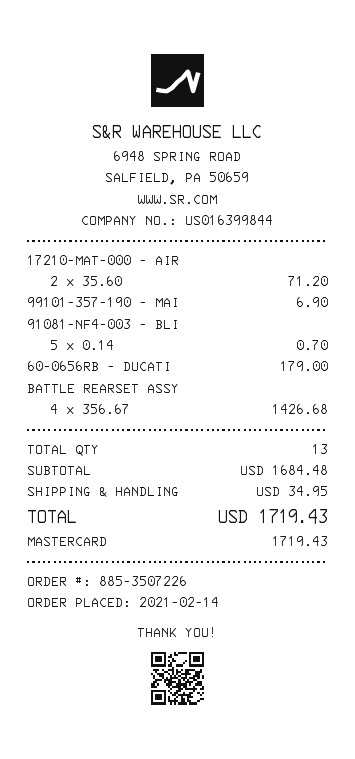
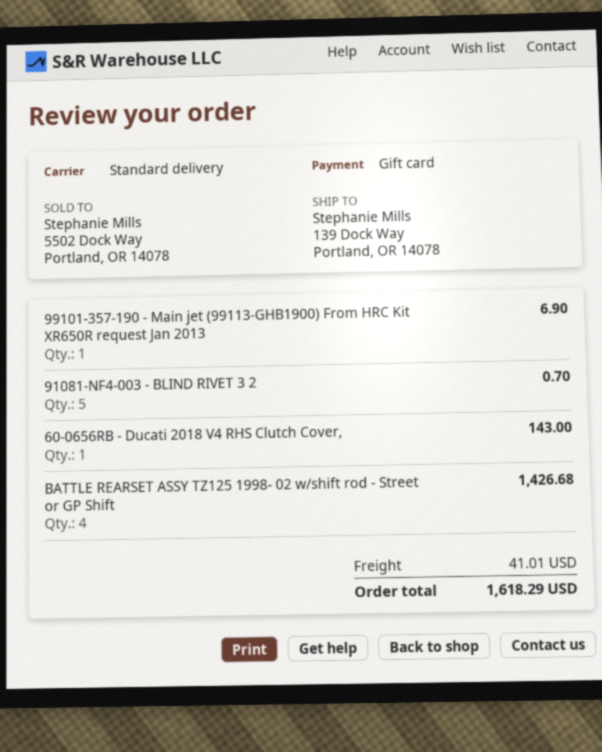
payment method: Mastercard -> gift card
17210-MAT-000 - AIR: 2 for 71.20 -> none
60-0656RB - DUCATI: 1 for 179.00 -> 1 for 143.00
shipping: 34.95 -> 41.01
total: 1719.43 -> 1618.29

